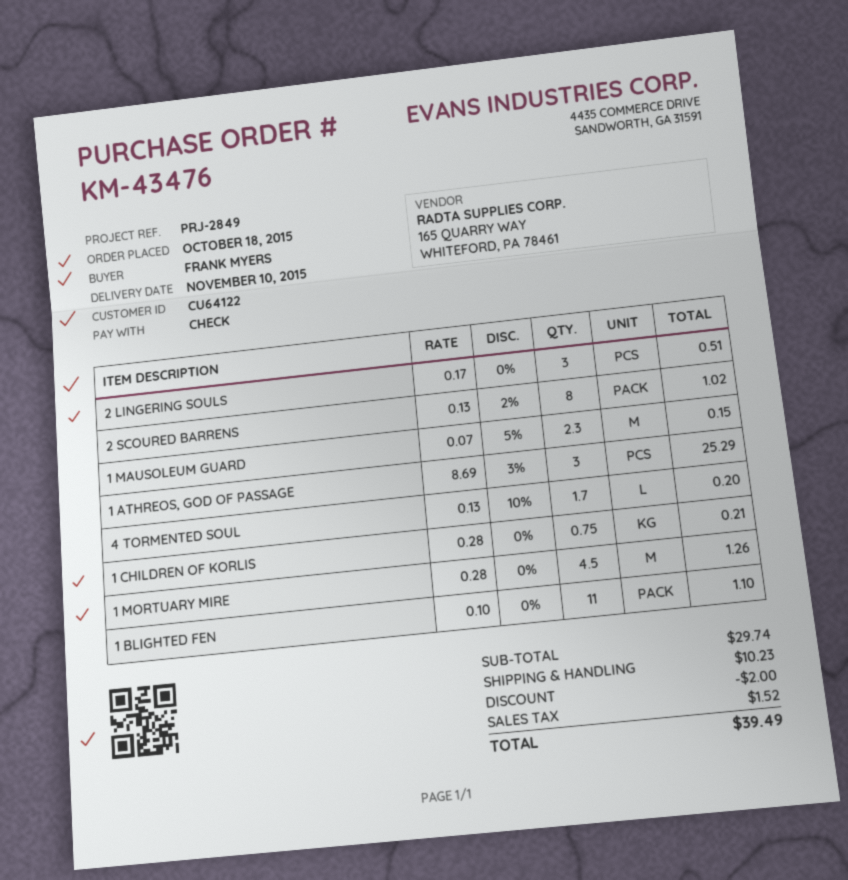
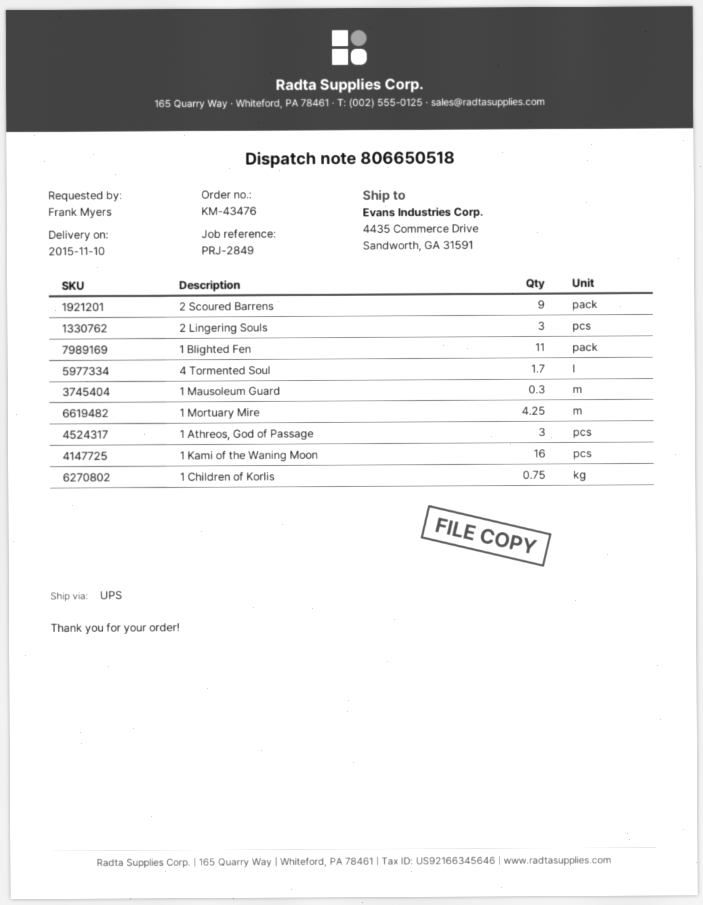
2 SCOURED BARRENS: 8 -> 9
1 MAUSOLEUM GUARD: 2.3 -> 0.3
1 MORTUARY MIRE: 4.5 -> 4.25
1 Kami of the Waning Moon: none -> 16

